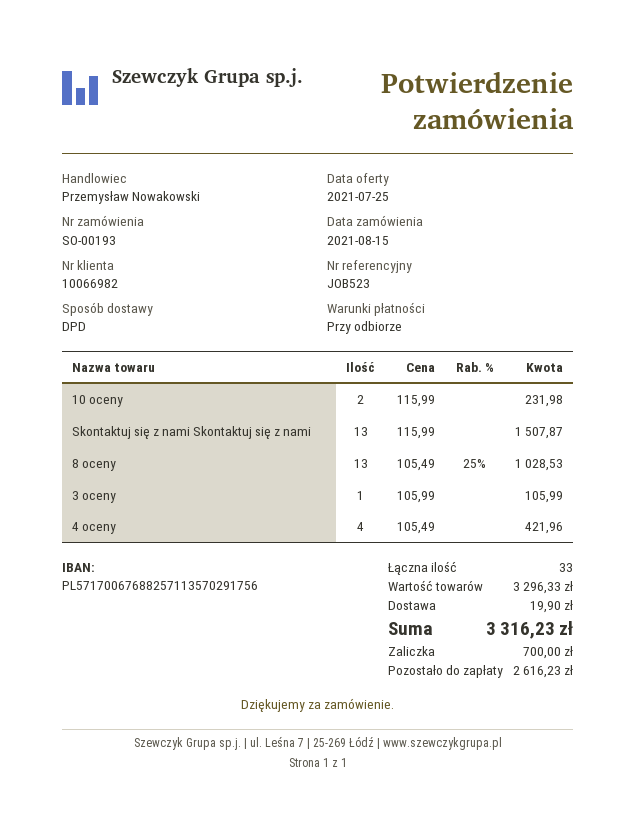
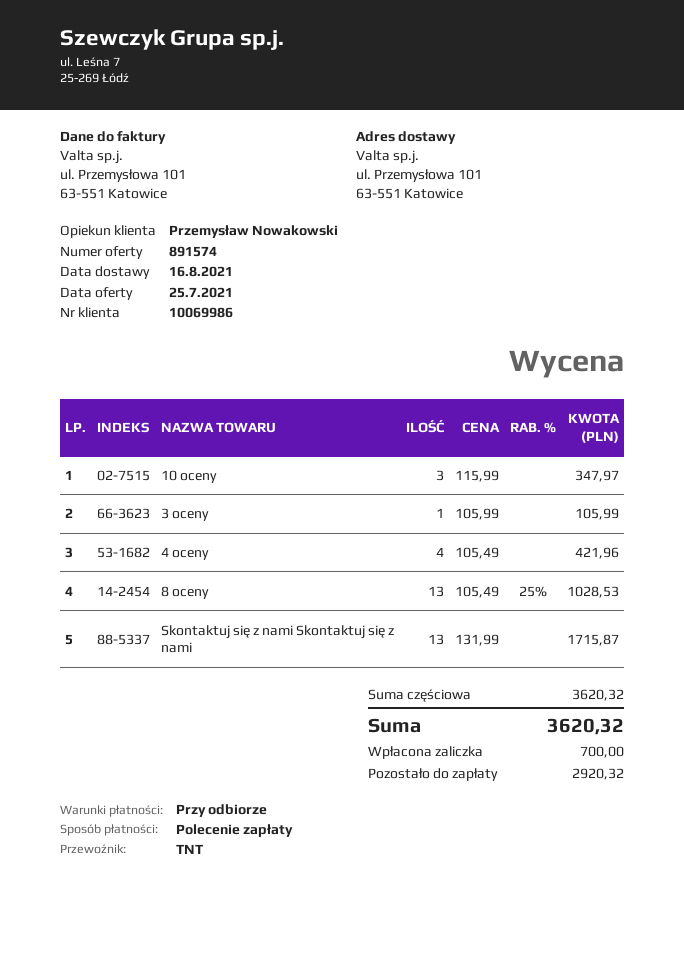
customer number: 10066982 -> 10069986
shipping method: DPD -> TNT
10 oceny: 2 x 115.99 = 231.98 -> 3 x 115.99 = 347.97
Skontaktuj się z nami Skontaktuj się z nami: 13 x 115.99 = 1507.87 -> 13 x 131.99 = 1715.87
subtotal: 3296.33 -> 3620.32
shipping: 19.90 -> none
total: 3316.23 -> 3620.32
balance: 2616.23 -> 2920.32

